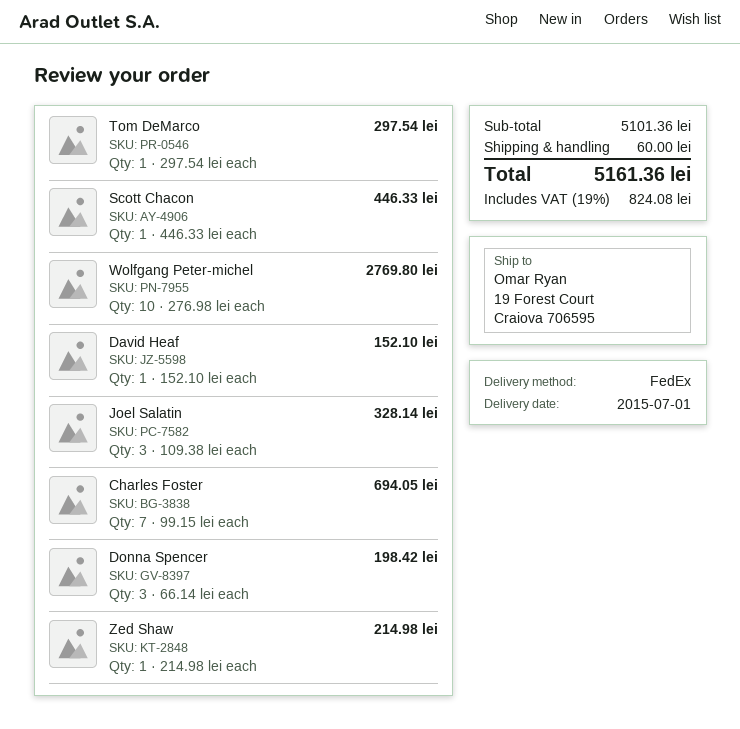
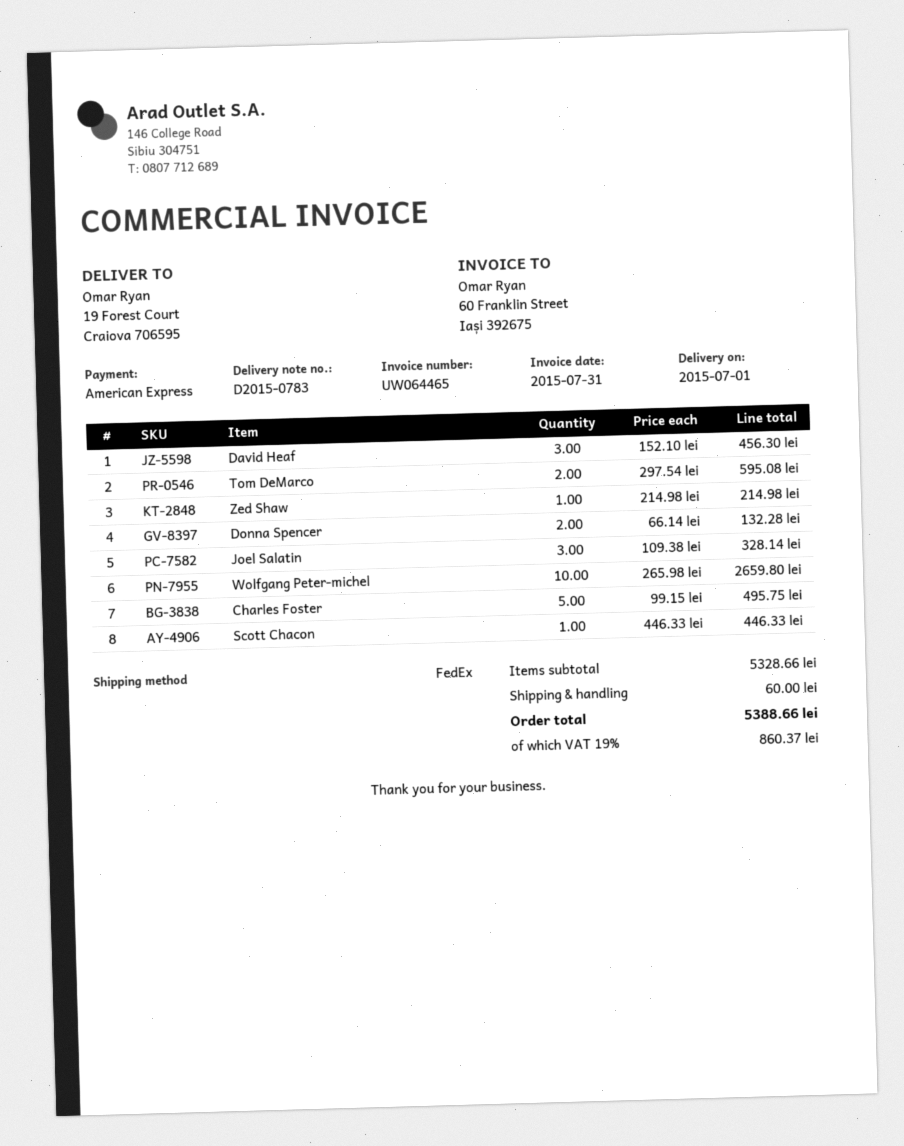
Tom DeMarco: 1 x 297.54 = 297.54 -> 2 x 297.54 = 595.08
Wolfgang Peter-michel: 10 x 276.98 = 2769.80 -> 10 x 265.98 = 2659.80
David Heaf: 1 x 152.10 = 152.10 -> 3 x 152.10 = 456.30
Charles Foster: 7 x 99.15 = 694.05 -> 5 x 99.15 = 495.75
Donna Spencer: 3 x 66.14 = 198.42 -> 2 x 66.14 = 132.28
subtotal: 5101.36 -> 5328.66
tax: 19% = 824.08 -> 19% = 860.37
total: 5161.36 -> 5388.66

